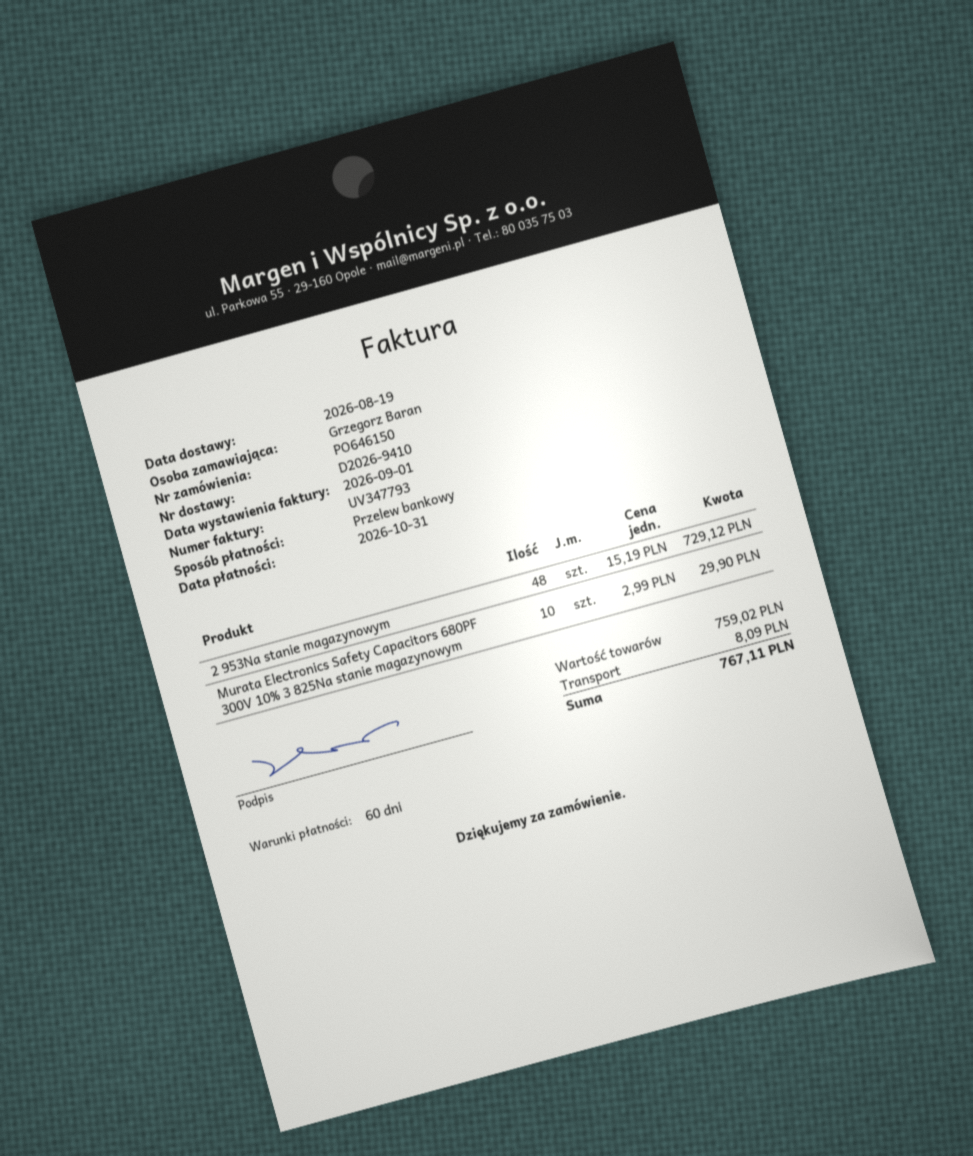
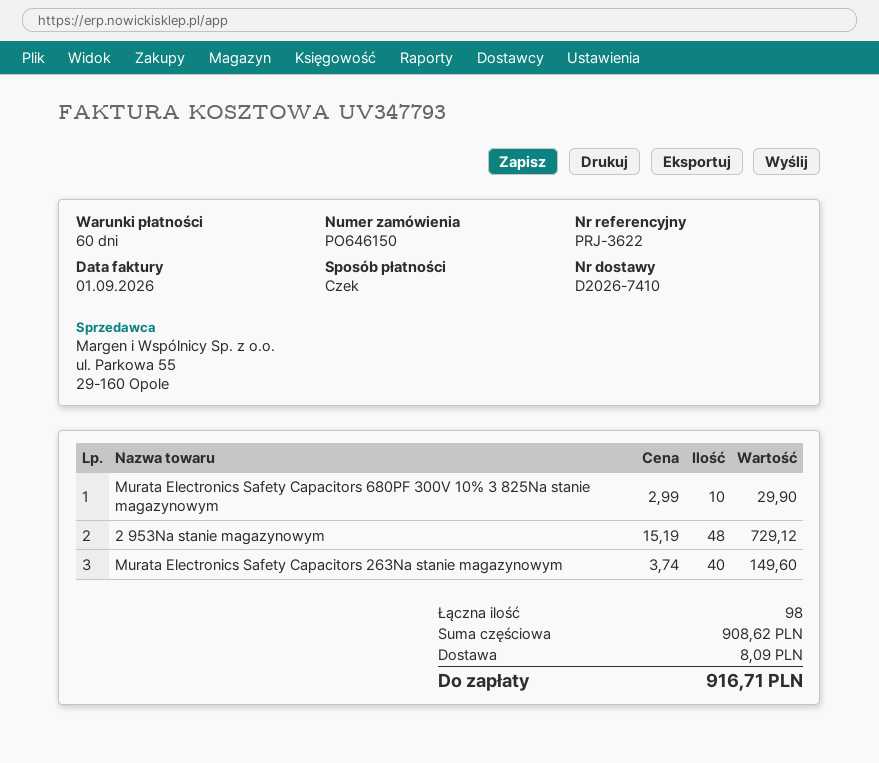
delivery note number: D2026-9410 -> D2026-7410
payment method: bank transfer -> cheque
Murata Electronics Safety Capacitors 263Na stanie magazynowym: none -> 40 x 3.74 = 149.60
subtotal: 759.02 -> 908.62
total: 767.11 -> 916.71

